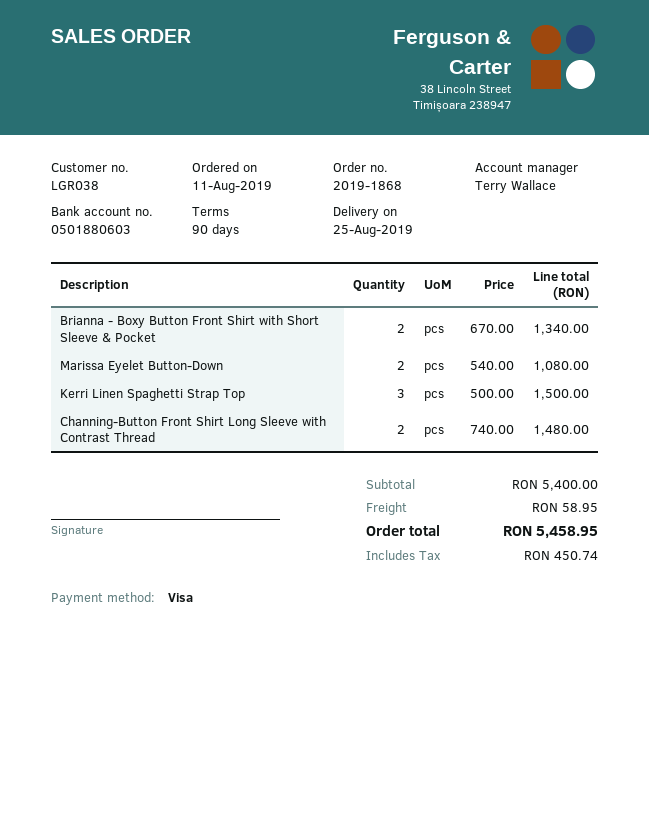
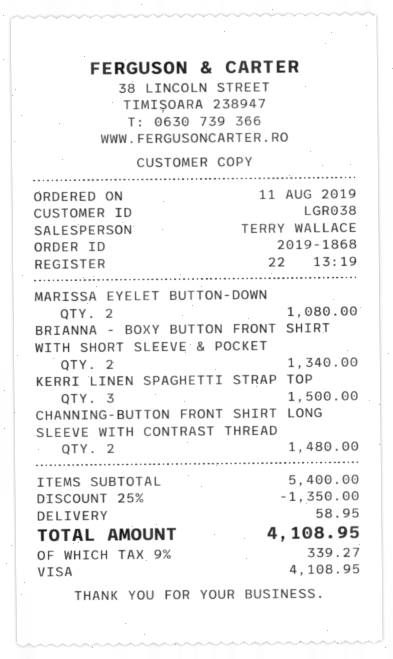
discount: none -> 25% = 1350.00
tax: 450.74 -> 339.27
total: 5458.95 -> 4108.95

